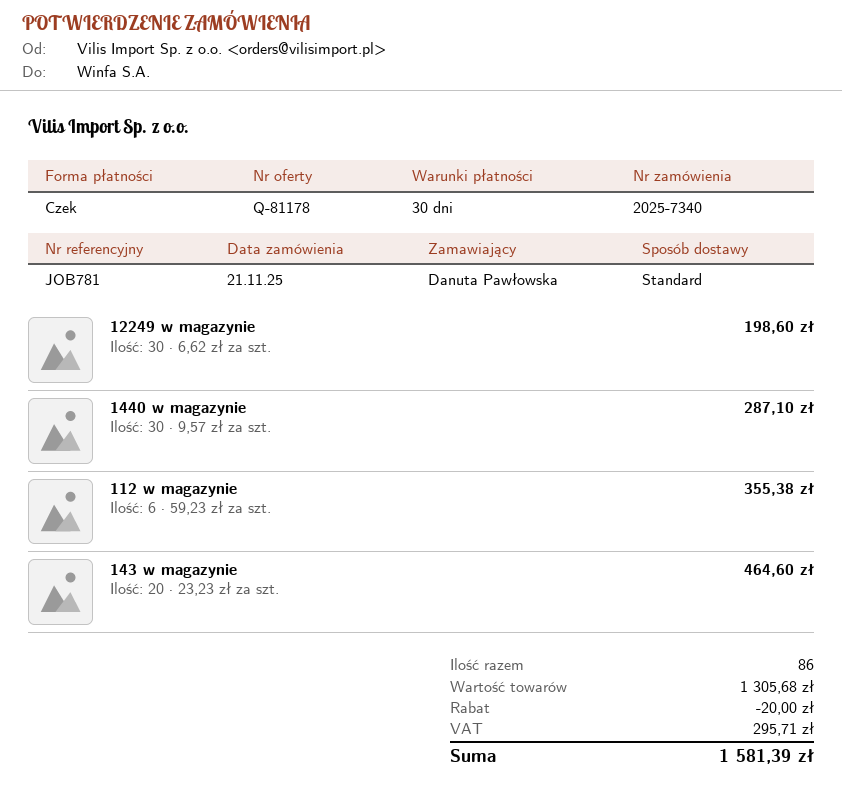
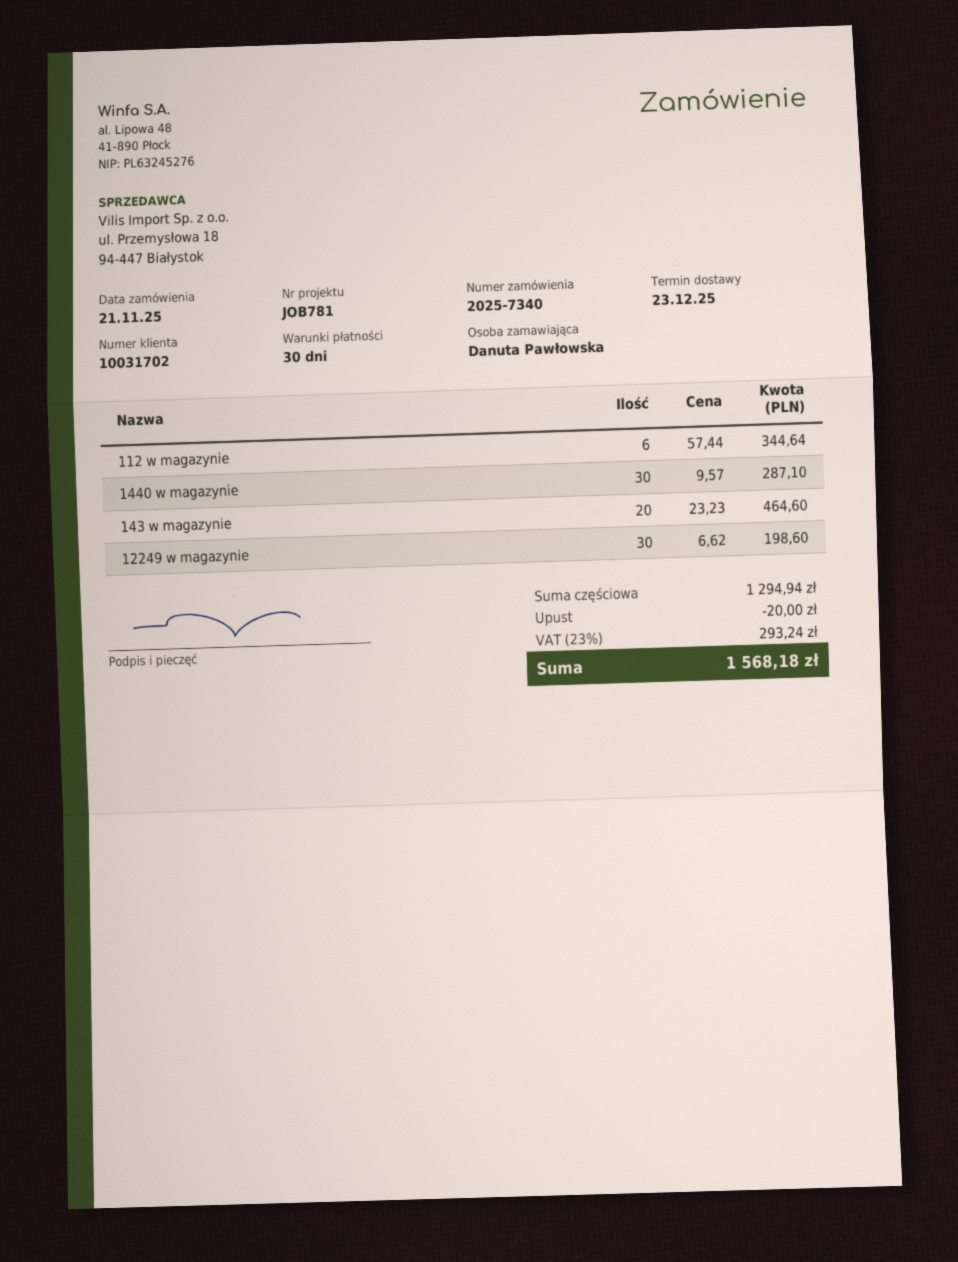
112 w magazynie: 6 x 59.23 = 355.38 -> 6 x 57.44 = 344.64
subtotal: 1305.68 -> 1294.94
tax: 295.71 -> 293.24
total: 1581.39 -> 1568.18

